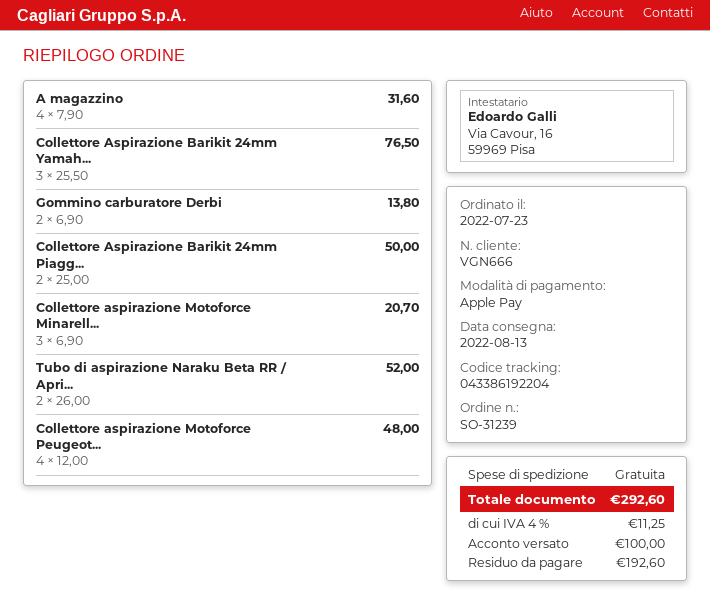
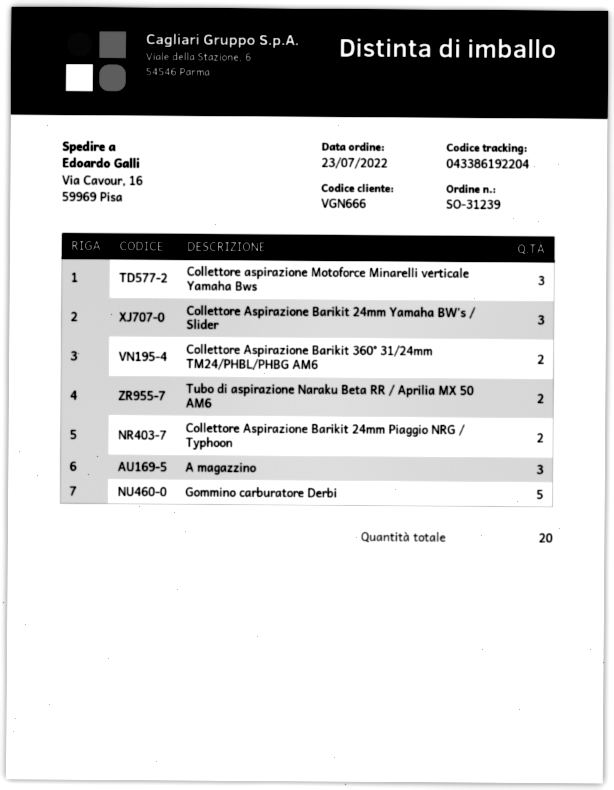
A magazzino: 4 -> 3
Gommino carburatore Derbi: 2 -> 5
Collettore aspirazione Motoforce Peugeot...: 4 -> none
Collettore Aspirazione Barikit 360° 31/24mm TM24/PHBL/PHBG AM6: none -> 2

